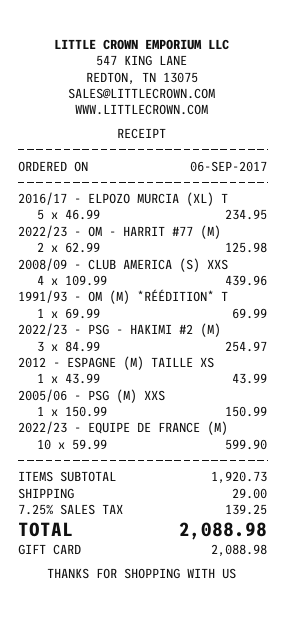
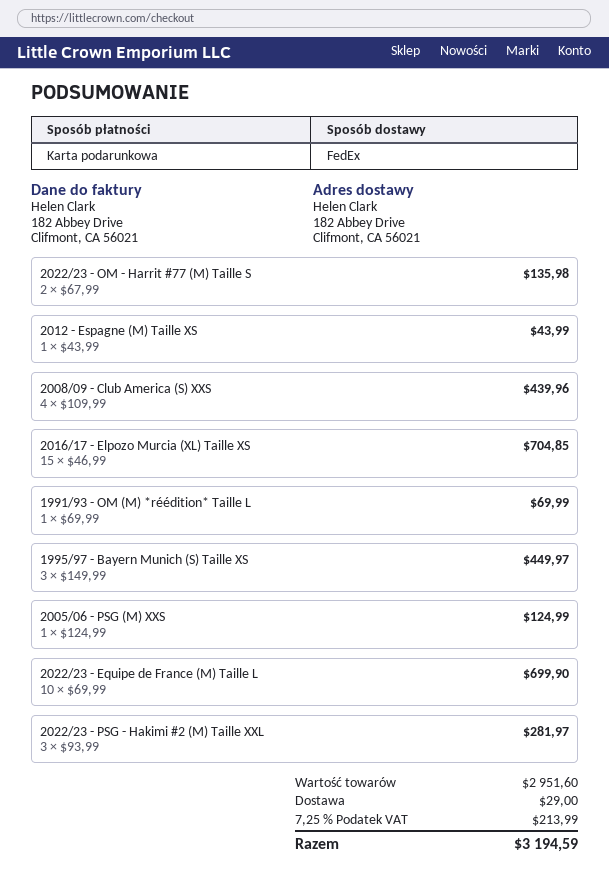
2016/17 - ELPOZO MURCIA (XL) T: 5 x 46.99 = 234.95 -> 15 x 46.99 = 704.85
2022/23 - OM - HARRIT #77 (M): 2 x 62.99 = 125.98 -> 2 x 67.99 = 135.98
2022/23 - PSG - HAKIMI #2 (M): 3 x 84.99 = 254.97 -> 3 x 93.99 = 281.97
2005/06 - PSG (M) XXS: 1 x 150.99 = 150.99 -> 1 x 124.99 = 124.99
2022/23 - EQUIPE DE FRANCE (M): 10 x 59.99 = 599.90 -> 10 x 69.99 = 699.90
1995/97 - Bayern Munich (S) Taille XS: none -> 3 x 149.99 = 449.97
subtotal: 1920.73 -> 2951.60
tax: 7.25% = 139.25 -> 7.25% = 213.99
total: 2088.98 -> 3194.59

